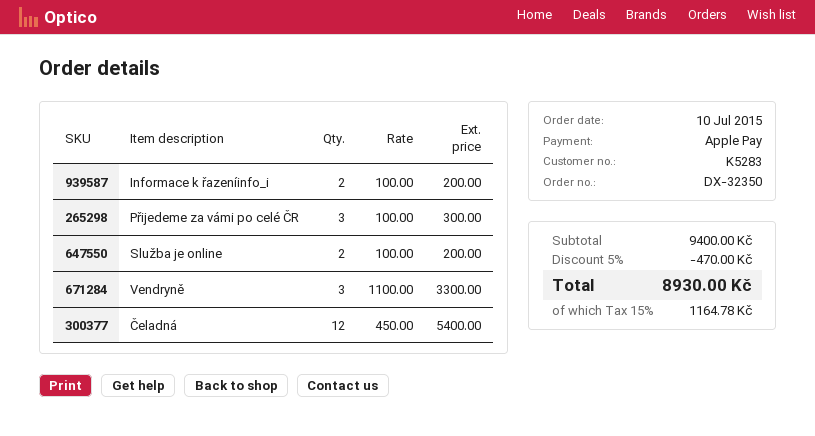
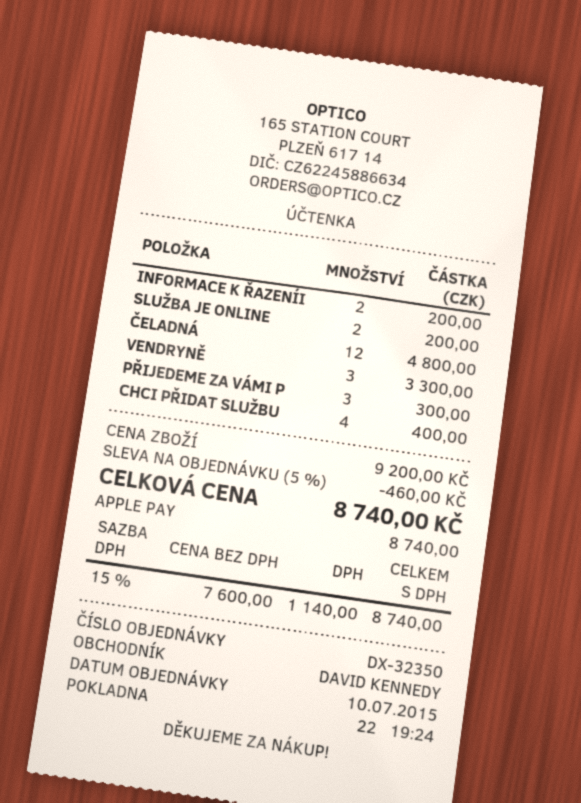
Čeladná: 12 for 5400.00 -> 12 for 4800.00
CHCI PŘIDAT SLUŽBU: none -> 4 for 400.00
subtotal: 9400.00 -> 9200.00
discount: 5% = 470.00 -> 5% = 460.00
tax: 15% = 1164.78 -> 15% = 1140.00
total: 8930.00 -> 8740.00

